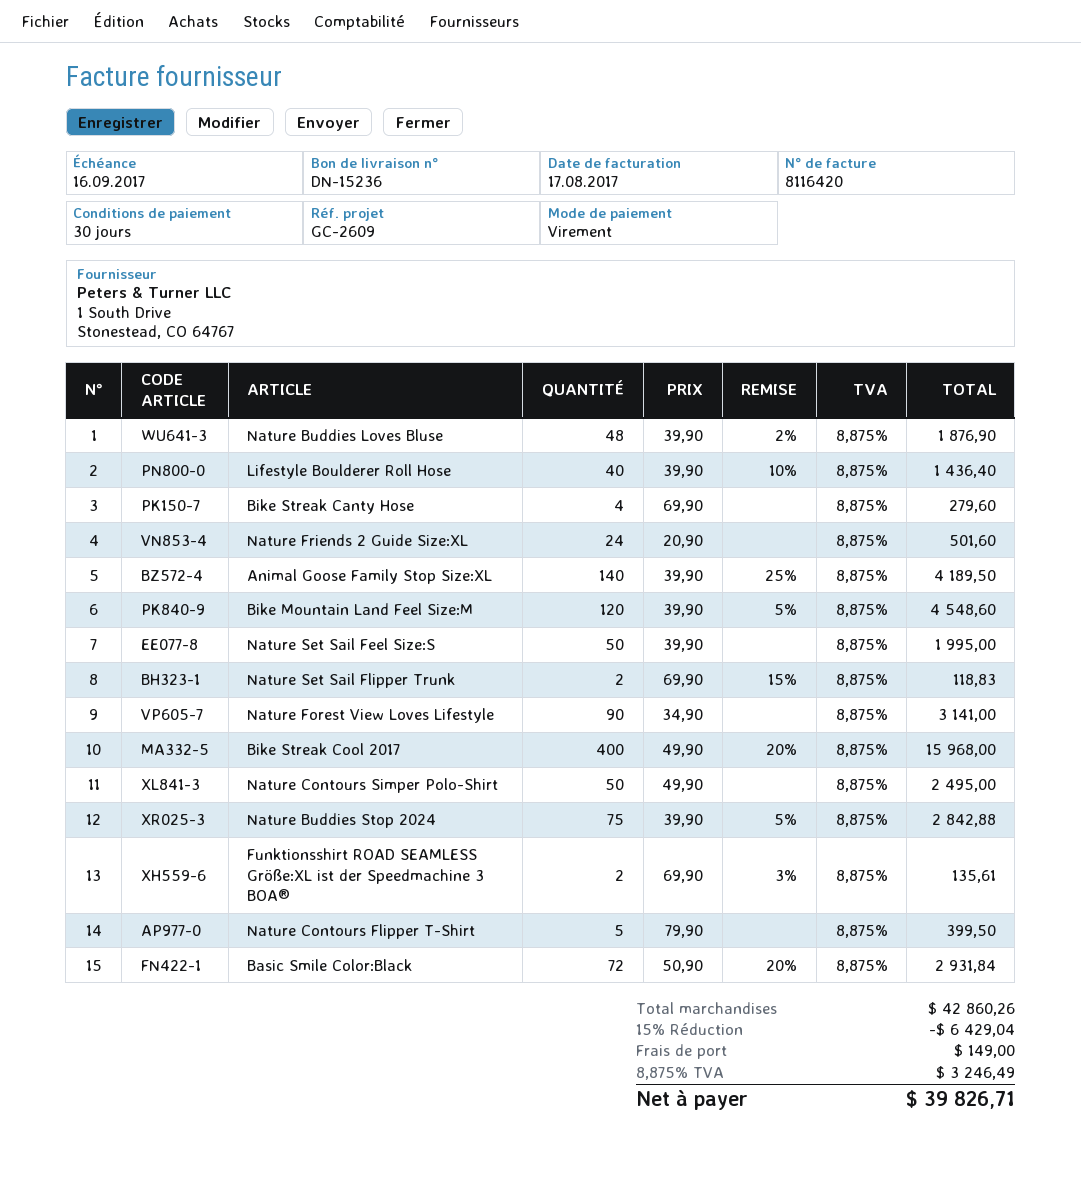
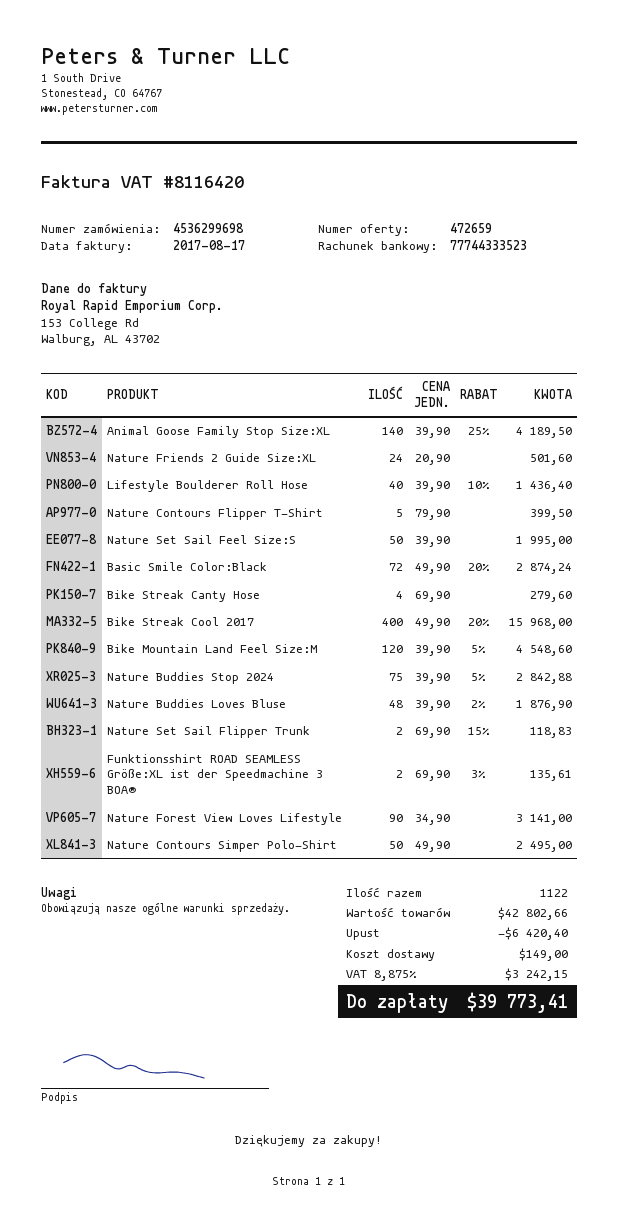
Basic Smile Color:Black: 72 x 50.90 - 20% = 2931.84 -> 72 x 49.90 - 20% = 2874.24
subtotal: 42860.26 -> 42802.66
discount: 6429.04 -> 6420.40
tax: 8.875% = 3246.49 -> 8.875% = 3242.15
total: 39826.71 -> 39773.41

